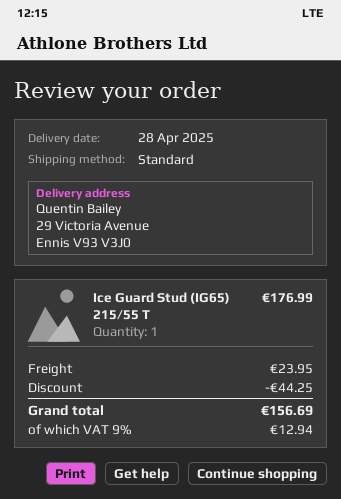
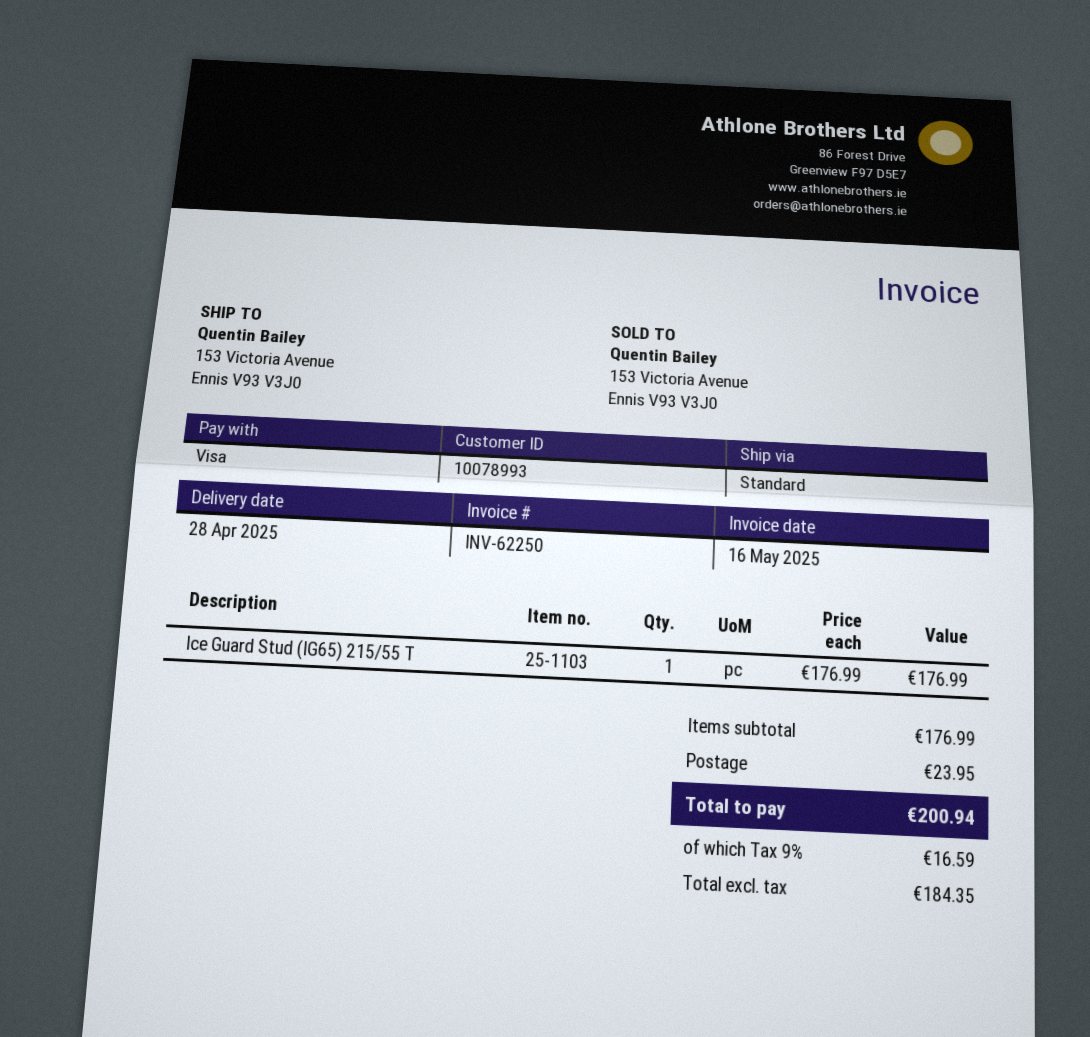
ship to: 29 Victoria Avenue, Ennis V93 V3J0 -> 153 Victoria Avenue, Ennis V93 V3J0
discount: 44.25 -> none
tax: 9% = 12.94 -> 9% = 16.59
total: 156.69 -> 200.94

